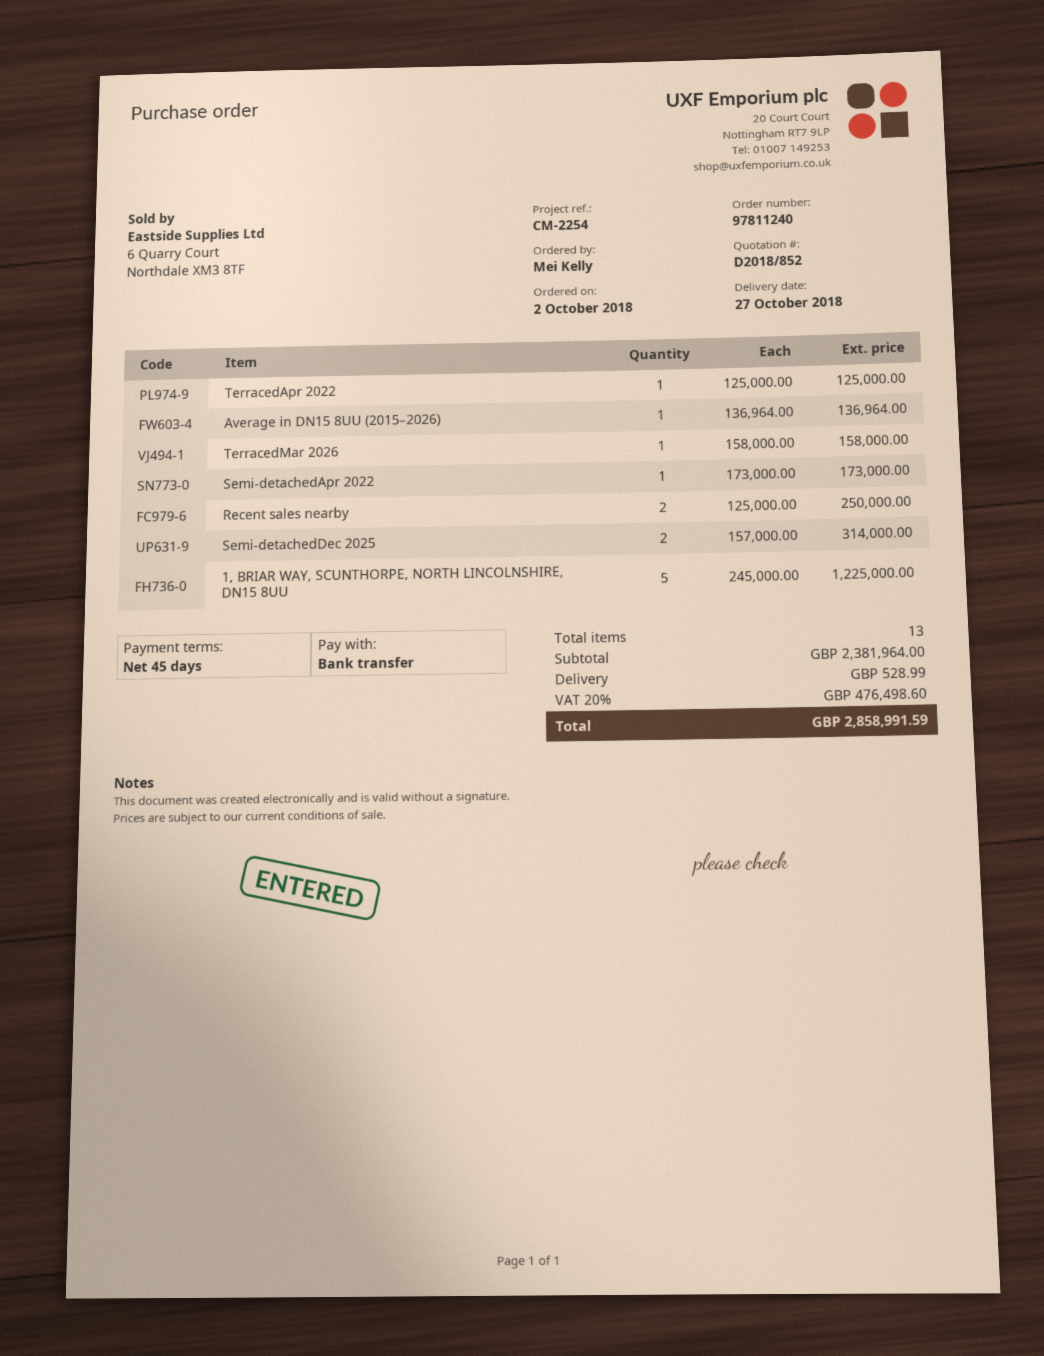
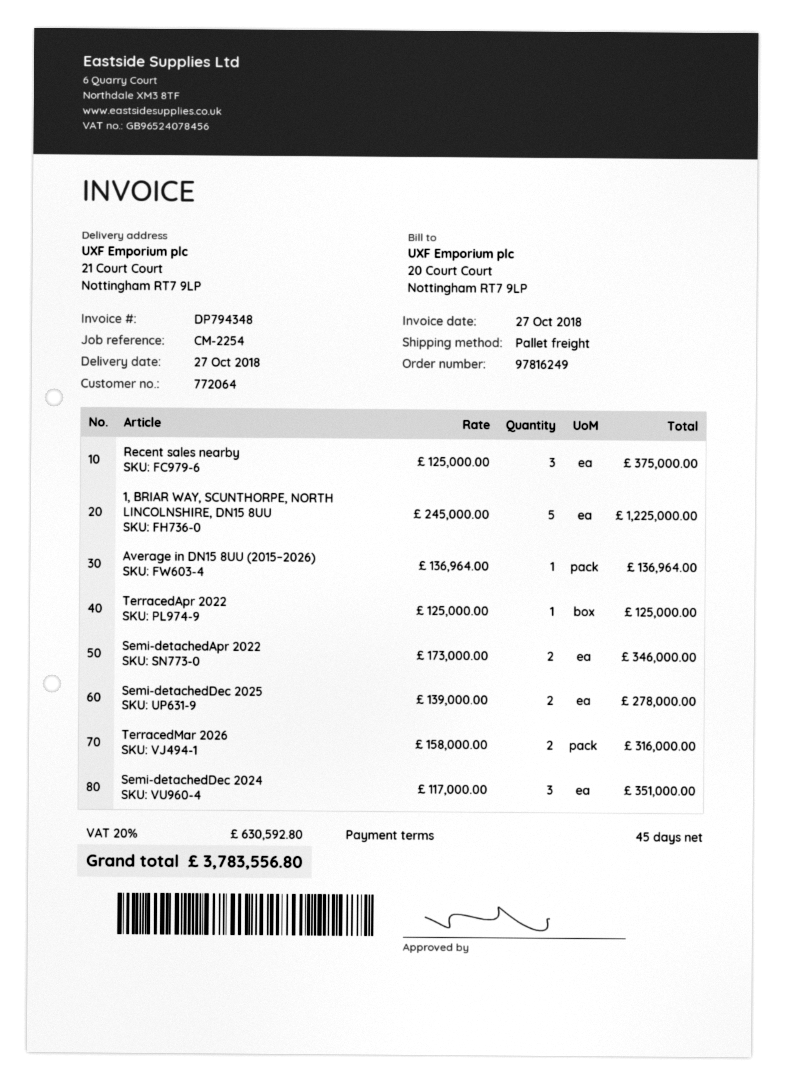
order number: 97811240 -> 97816249
TerracedMar 2026: 1 x 158000.00 = 158000.00 -> 2 x 158000.00 = 316000.00
Semi-detachedApr 2022: 1 x 173000.00 = 173000.00 -> 2 x 173000.00 = 346000.00
Recent sales nearby: 2 x 125000.00 = 250000.00 -> 3 x 125000.00 = 375000.00
Semi-detachedDec 2025: 2 x 157000.00 = 314000.00 -> 2 x 139000.00 = 278000.00
Semi-detachedDec 2024: none -> 3 x 117000.00 = 351000.00
shipping: 528.99 -> none
tax: 20% = 476498.60 -> 20% = 630592.80
total: 2858991.59 -> 3783556.80

